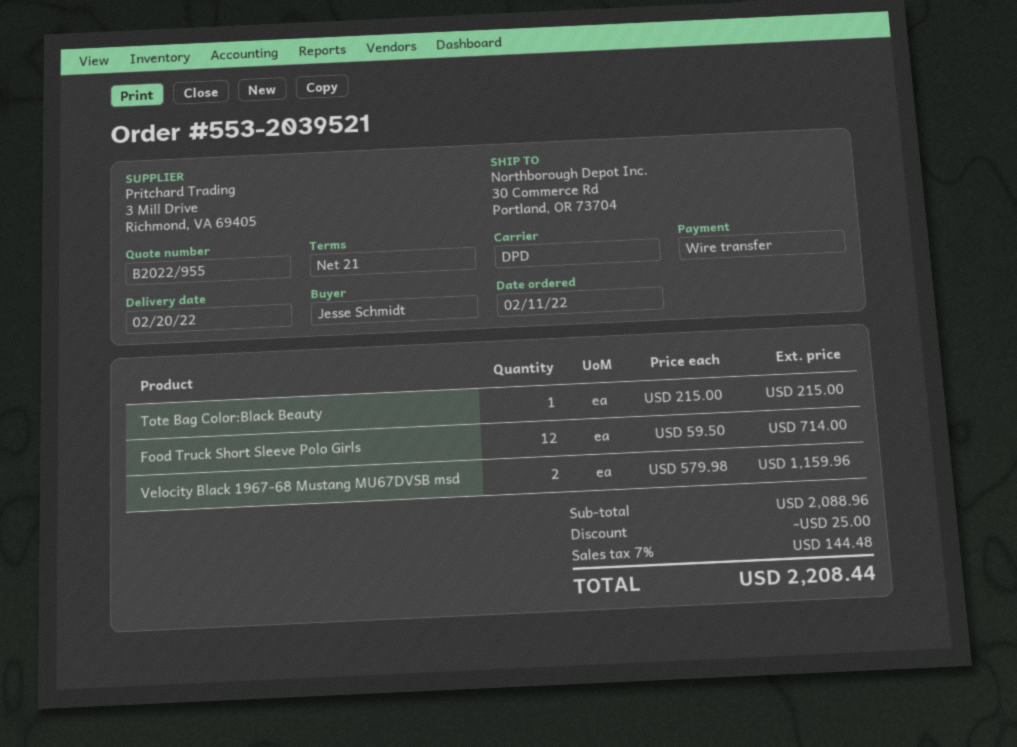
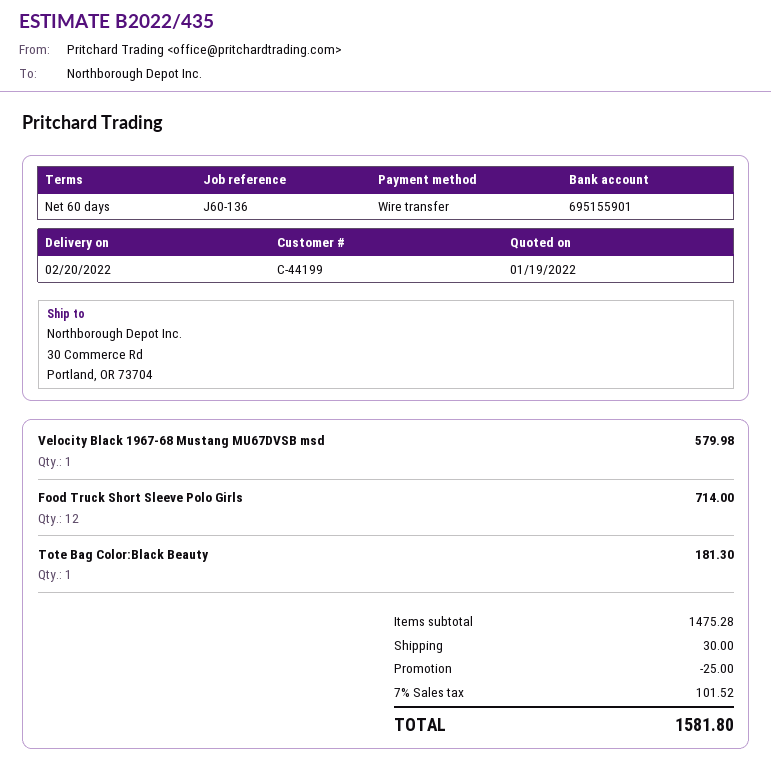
quote number: B2022/955 -> B2022/435
payment terms: 21 days -> 60 days
Tote Bag Color:Black Beauty: 1 for 215.00 -> 1 for 181.30
Velocity Black 1967-68 Mustang MU67DVSB msd: 2 for 1159.96 -> 1 for 579.98
subtotal: 2088.96 -> 1475.28
shipping: none -> 30.00
tax: 7% = 144.48 -> 7% = 101.52
total: 2208.44 -> 1581.80

